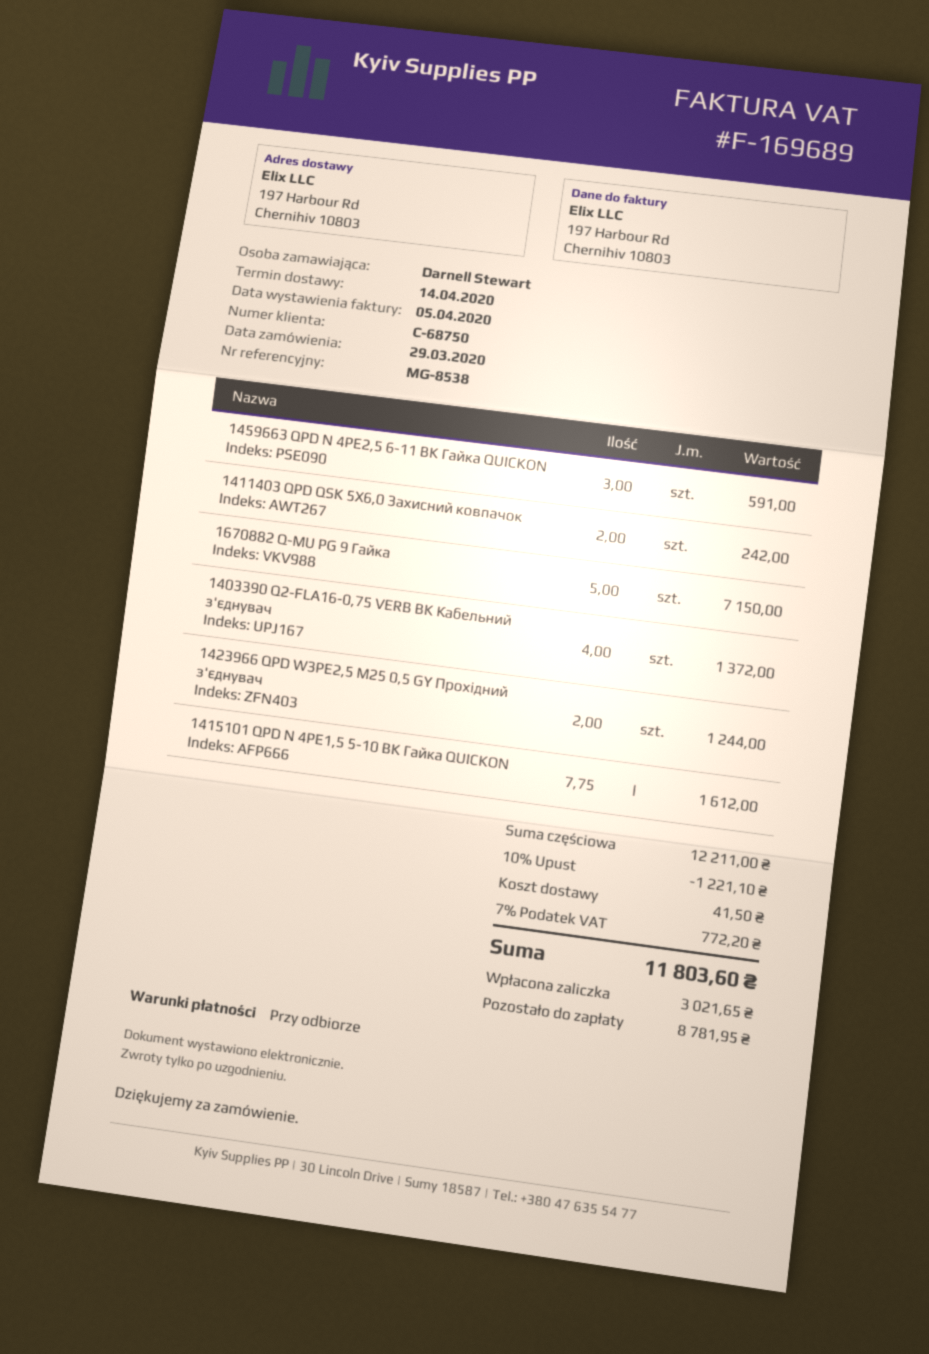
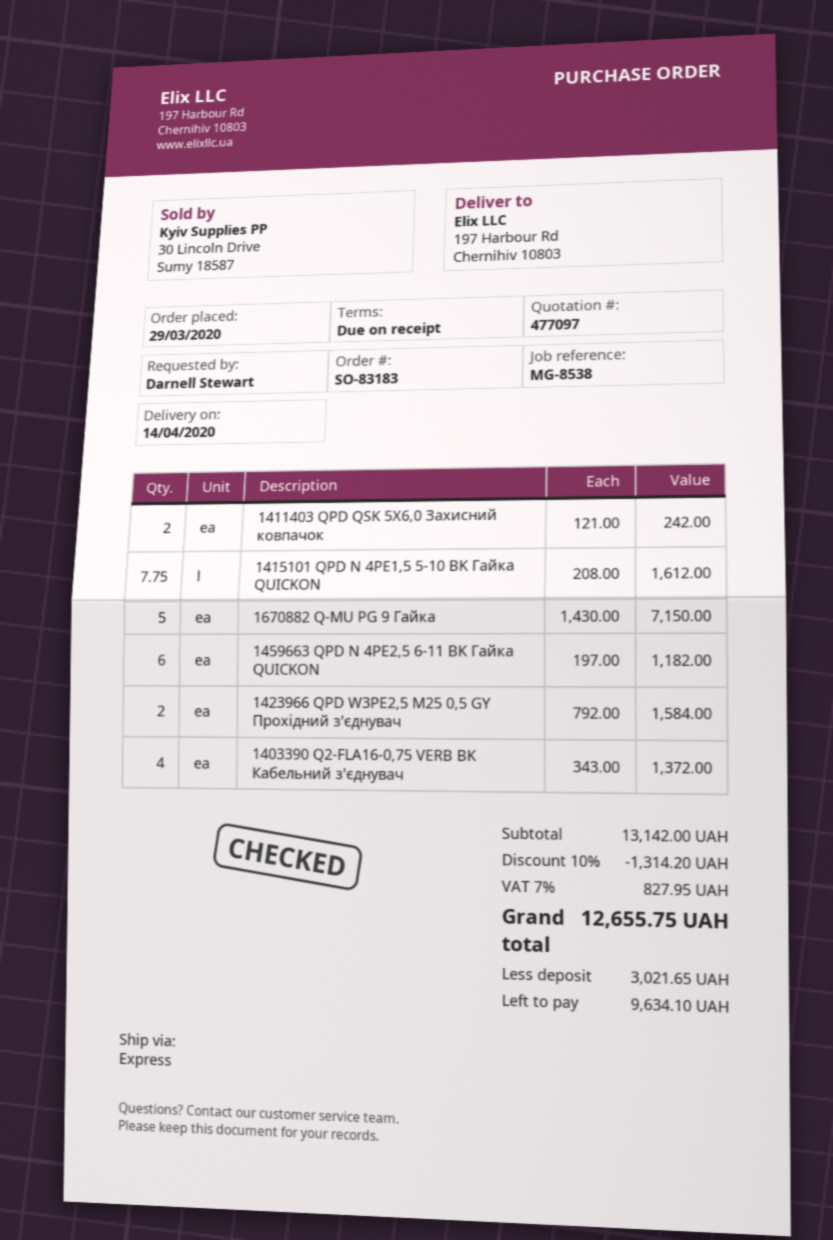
1459663 QPD N 4PE2,5 6-11 BK Гайка QUICKON: 3 for 591.00 -> 6 for 1182.00
1423966 QPD W3PE2,5 M25 0,5 GY Прохідний з'єднувач: 2 for 1244.00 -> 2 for 1584.00
subtotal: 12211.00 -> 13142.00
discount: 10% = 1221.10 -> 10% = 1314.20
shipping: 41.50 -> none
tax: 7% = 772.20 -> 7% = 827.95
total: 11803.60 -> 12655.75
balance: 8781.95 -> 9634.10

